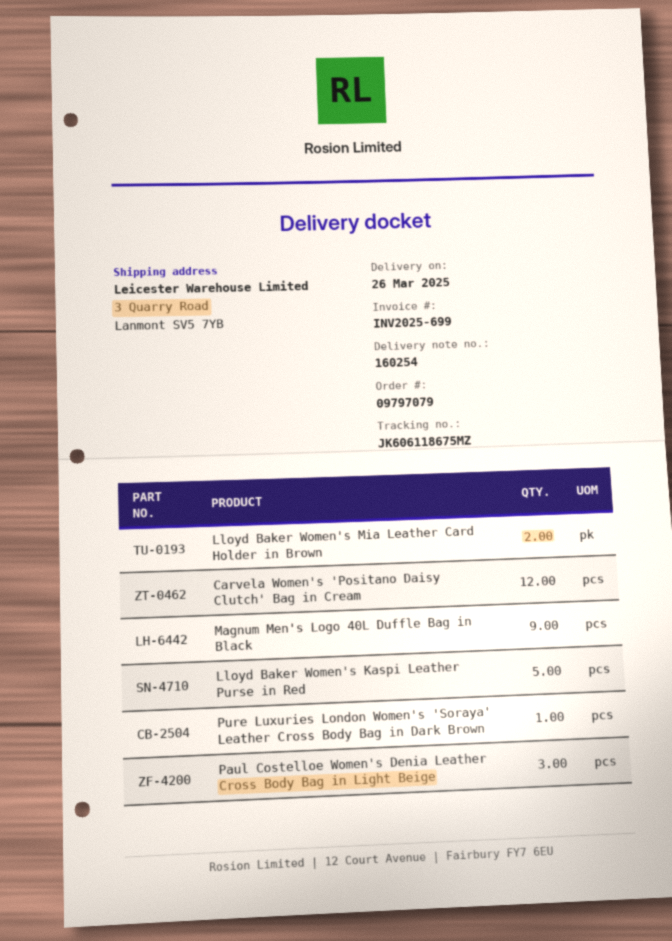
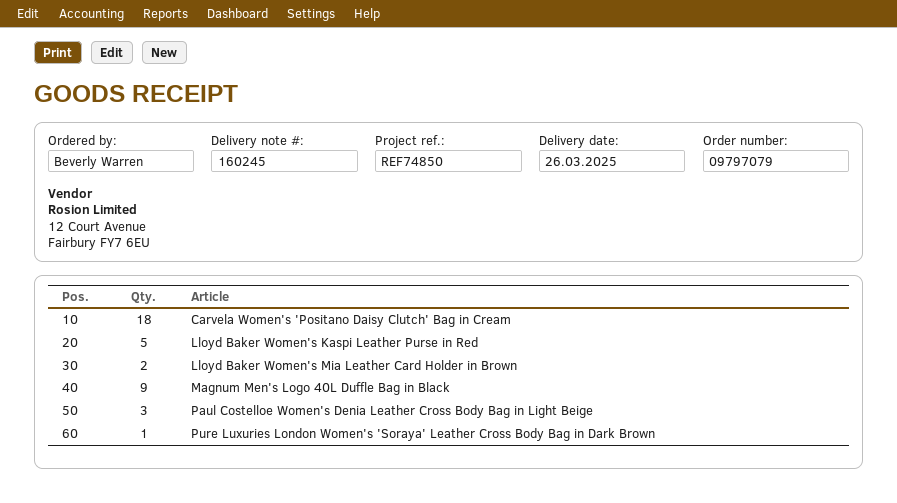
delivery note number: 160254 -> 160245
Carvela Women's 'Positano Daisy Clutch' Bag in Cream: 12 -> 18

